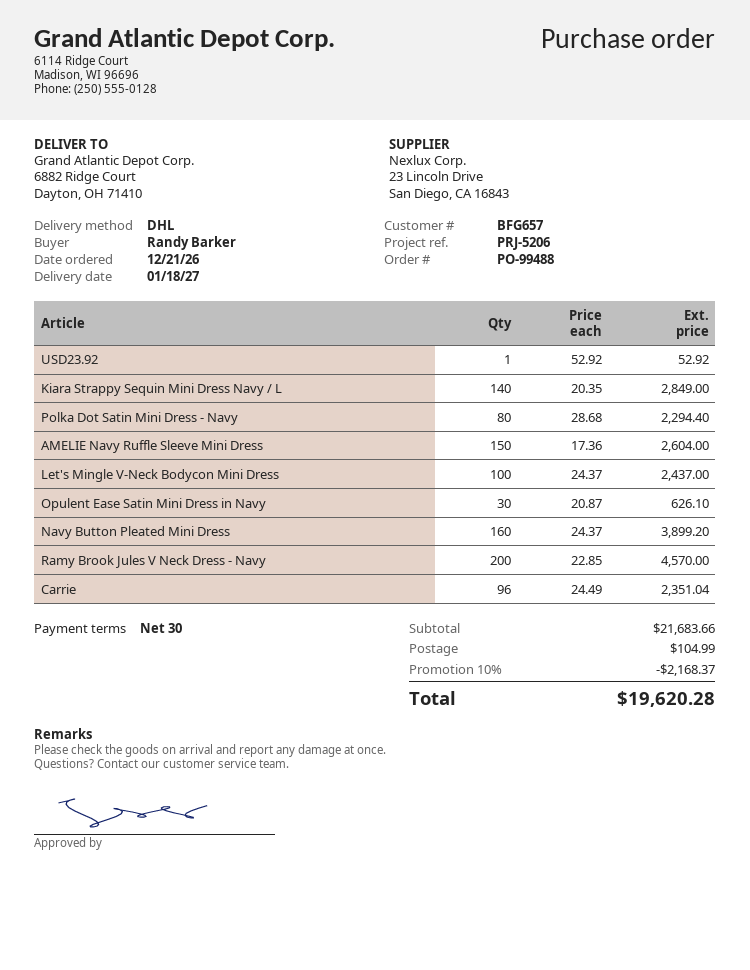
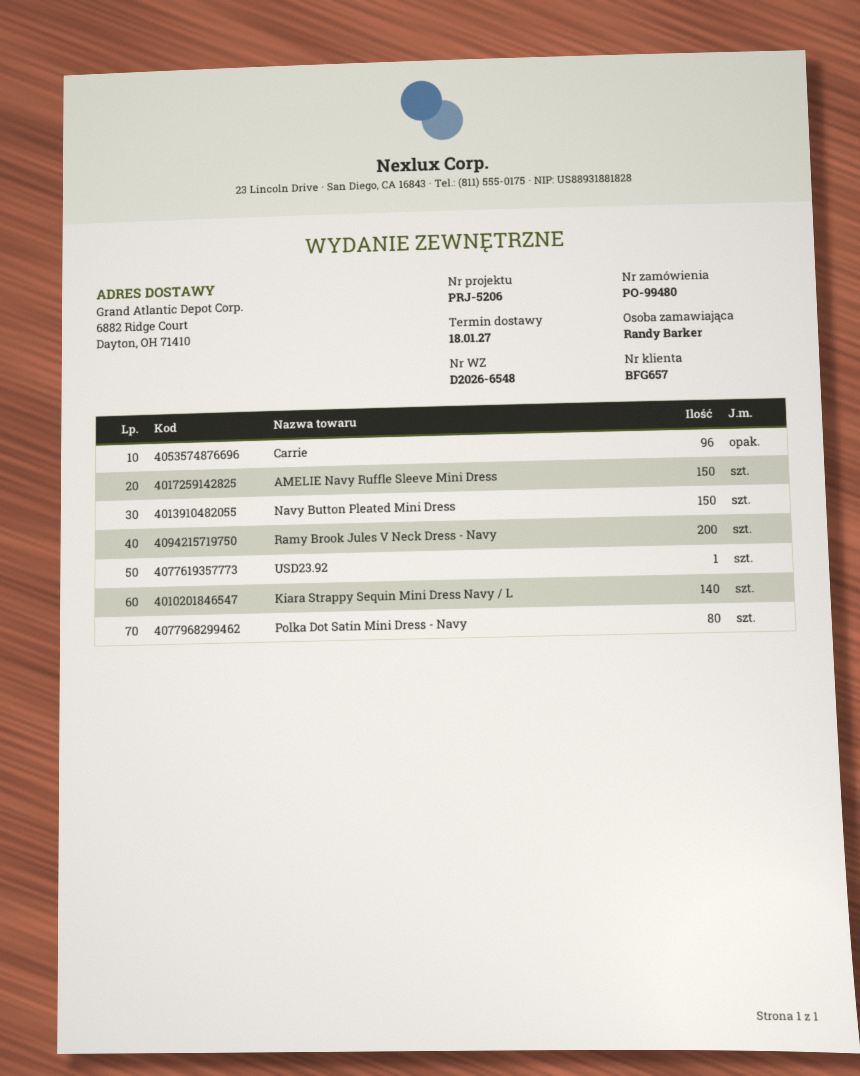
order number: PO-99488 -> PO-99480
Let's Mingle V-Neck Bodycon Mini Dress: 100 -> none
Opulent Ease Satin Mini Dress in Navy: 30 -> none
Navy Button Pleated Mini Dress: 160 -> 150

